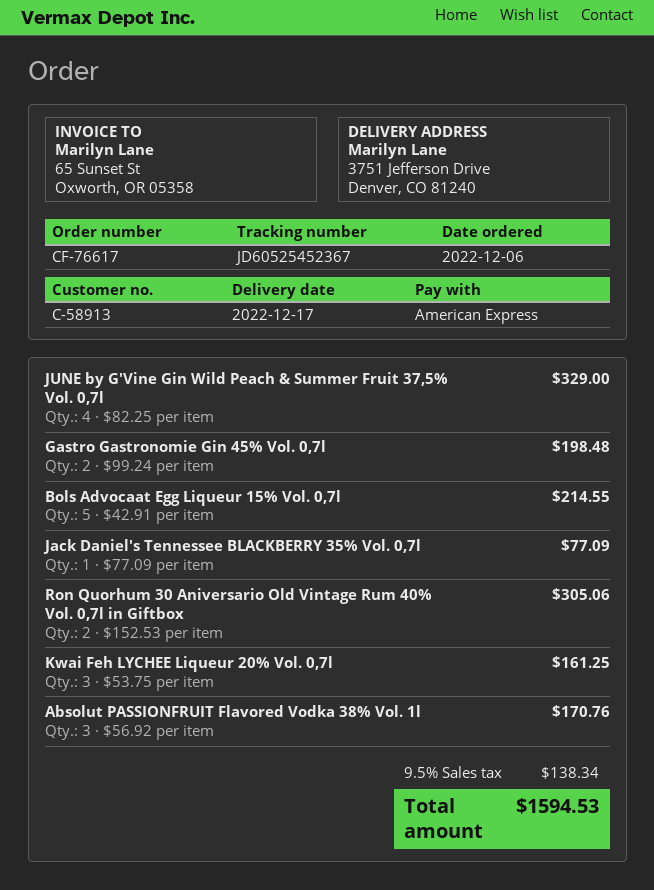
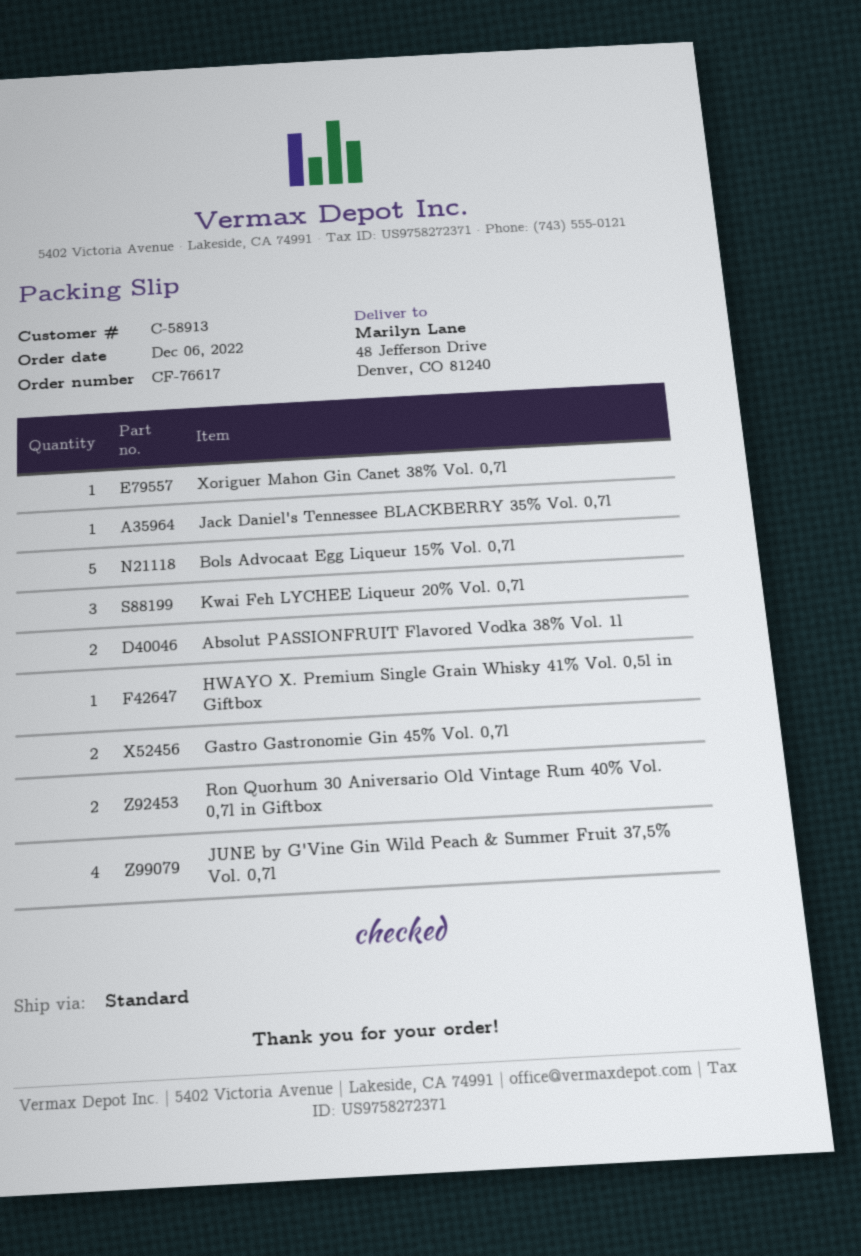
ship to: 3751 Jefferson Drive, Denver, CO 81240 -> 48 Jefferson Drive, Denver, CO 81240
Absolut PASSIONFRUIT Flavored Vodka 38% Vol. 1l: 3 -> 2
Xoriguer Mahon Gin Canet 38% Vol. 0,7l: none -> 1
HWAYO X. Premium Single Grain Whisky 41% Vol. 0,5l in Giftbox: none -> 1

